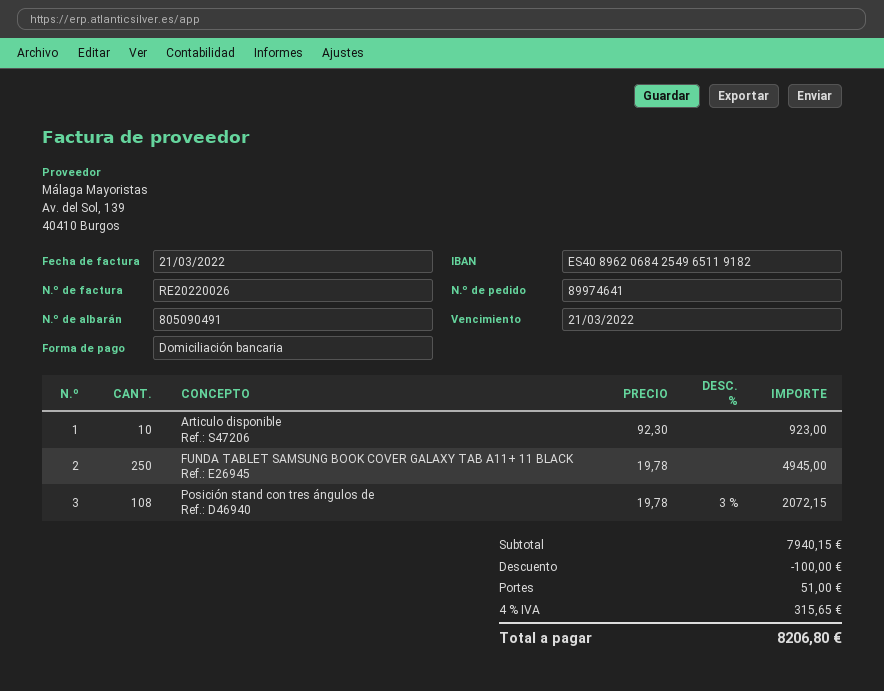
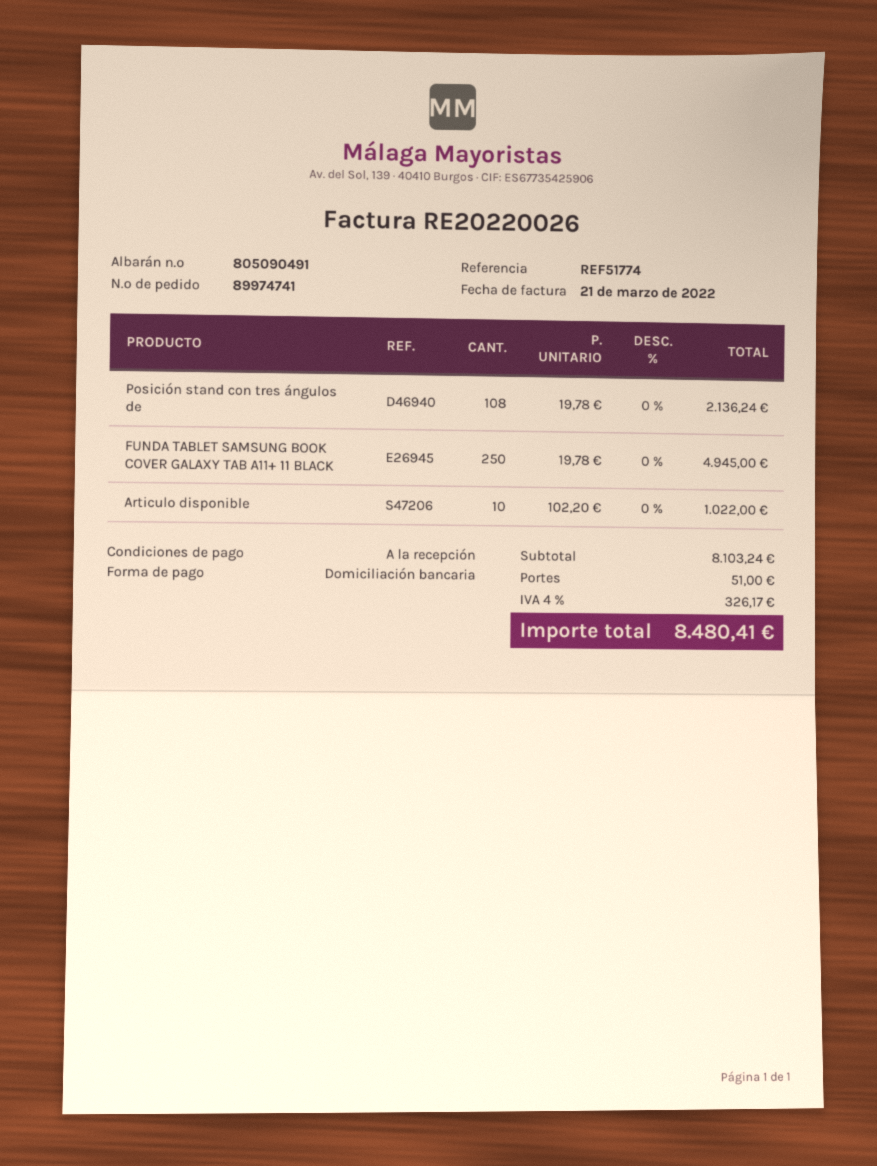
order number: 89974641 -> 89974741
Articulo disponible: 10 x 92.30 = 923.00 -> 10 x 102.20 = 1022.00
Posición stand con tres ángulos de: 108 x 19.78 - 3% = 2072.15 -> 108 x 19.78 = 2136.24
subtotal: 7940.15 -> 8103.24
discount: 100.00 -> none
tax: 4% = 315.65 -> 4% = 326.17
total: 8206.80 -> 8480.41

